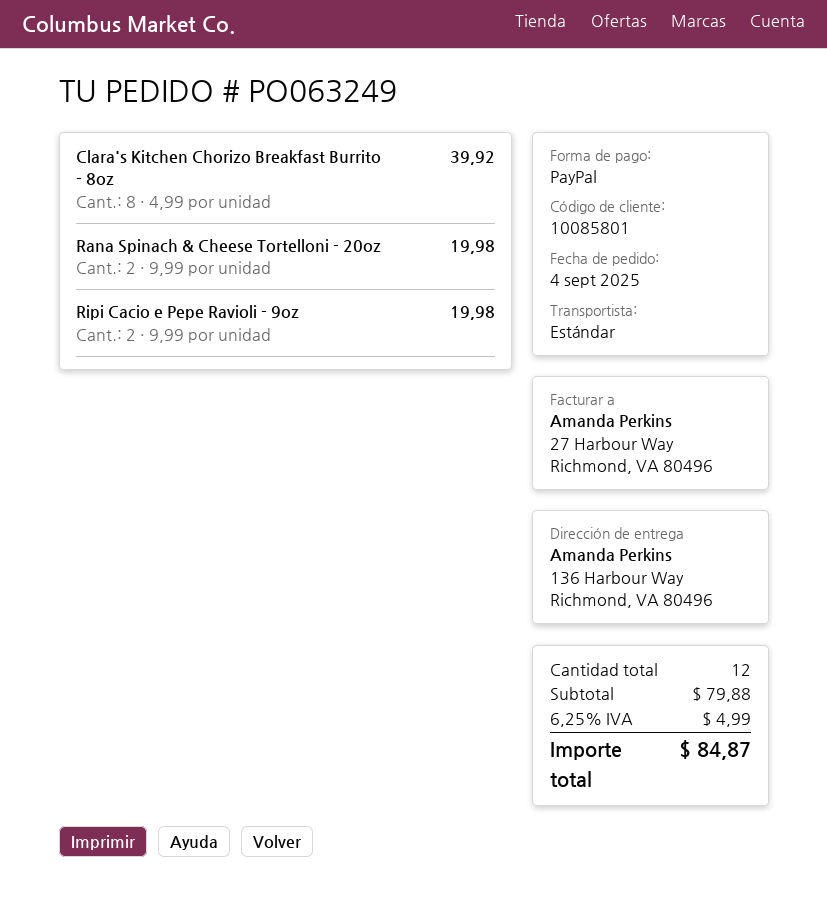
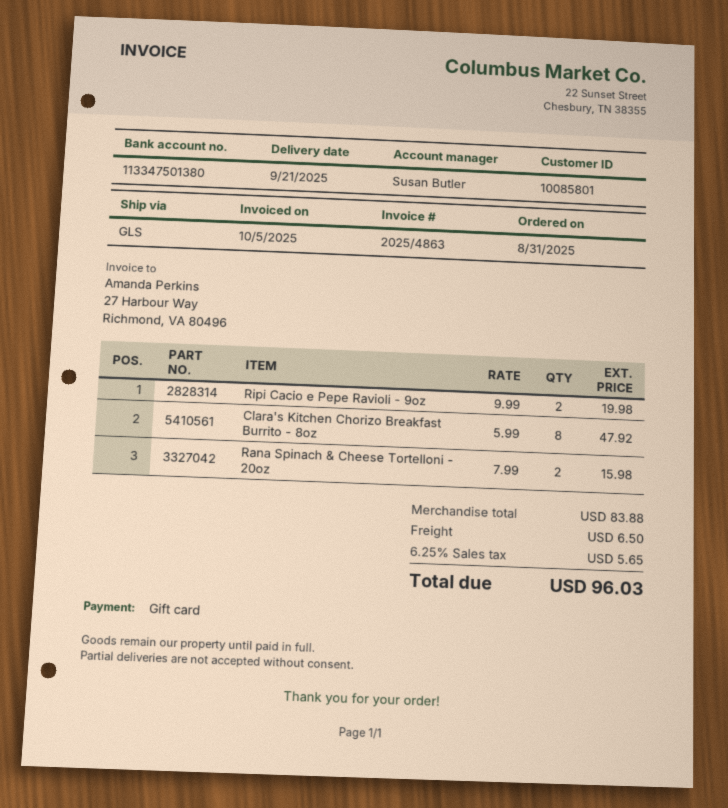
order date: 2025-09-04 -> 2025-08-31
payment method: PayPal -> gift card
shipping method: standard -> GLS
Clara's Kitchen Chorizo Breakfast Burrito - 8oz: 8 x 4.99 = 39.92 -> 8 x 5.99 = 47.92
Rana Spinach & Cheese Tortelloni - 20oz: 2 x 9.99 = 19.98 -> 2 x 7.99 = 15.98
subtotal: 79.88 -> 83.88
shipping: none -> 6.50
tax: 6.25% = 4.99 -> 6.25% = 5.65
total: 84.87 -> 96.03

